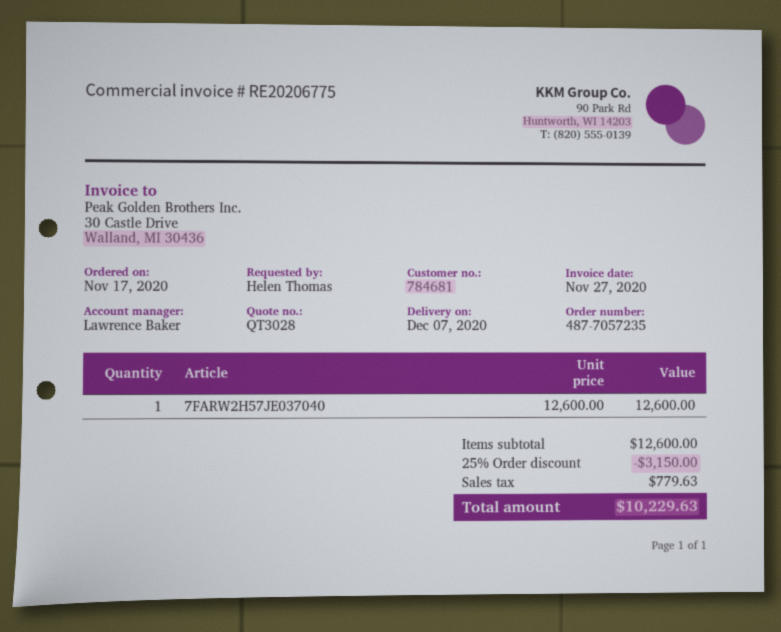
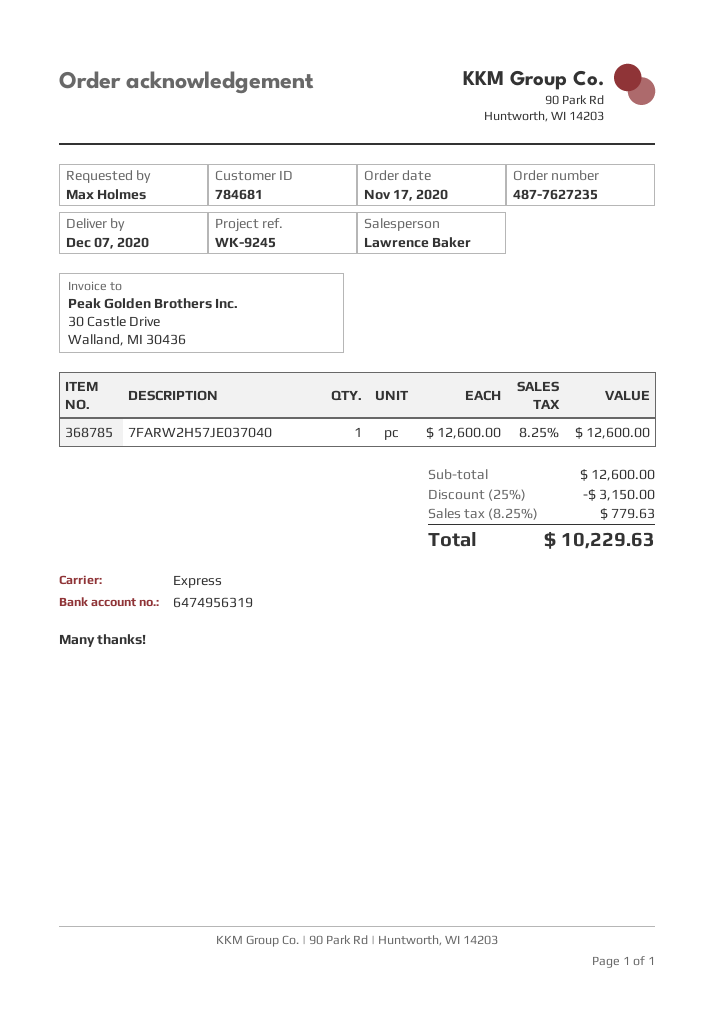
order number: 487-7057235 -> 487-7627235
ordered by: Helen Thomas -> Max Holmes

